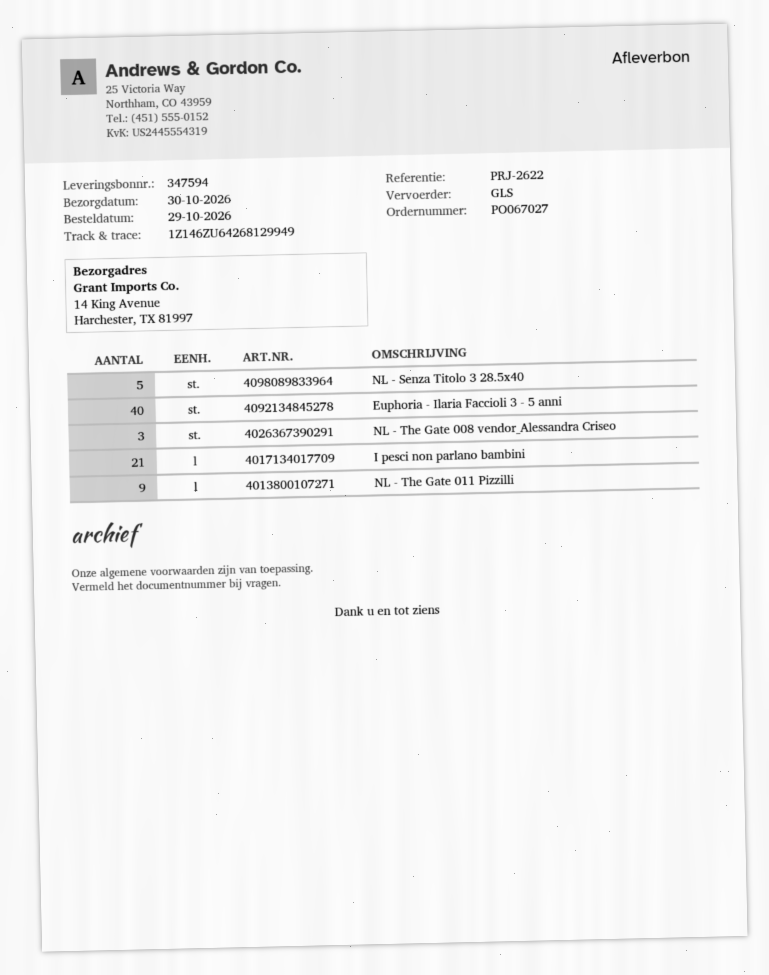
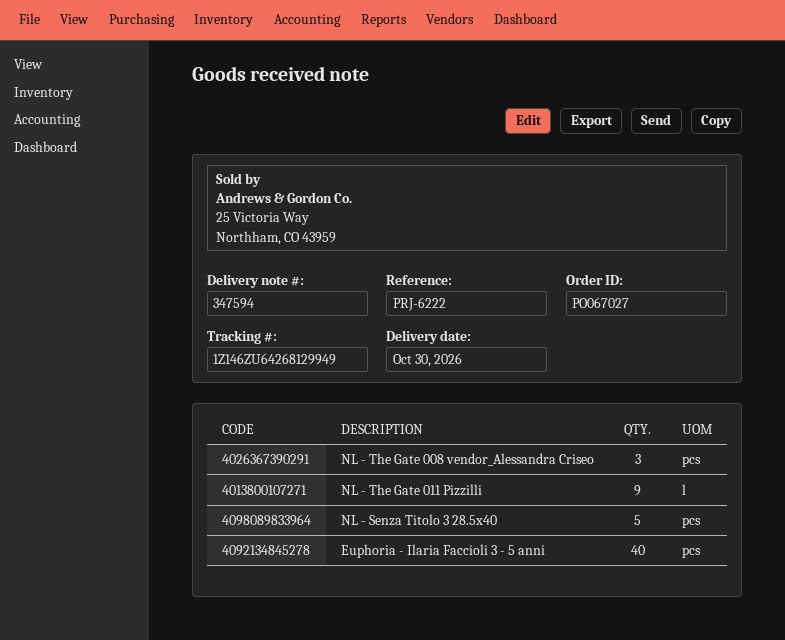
reference: PRJ-2622 -> PRJ-6222
I pesci non parlano bambini: 21 -> none

